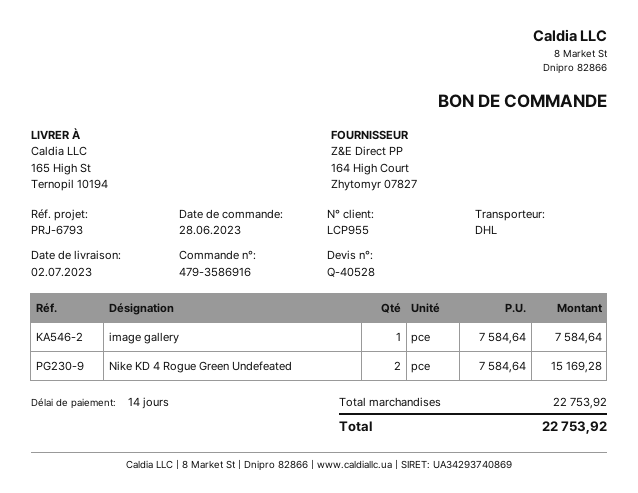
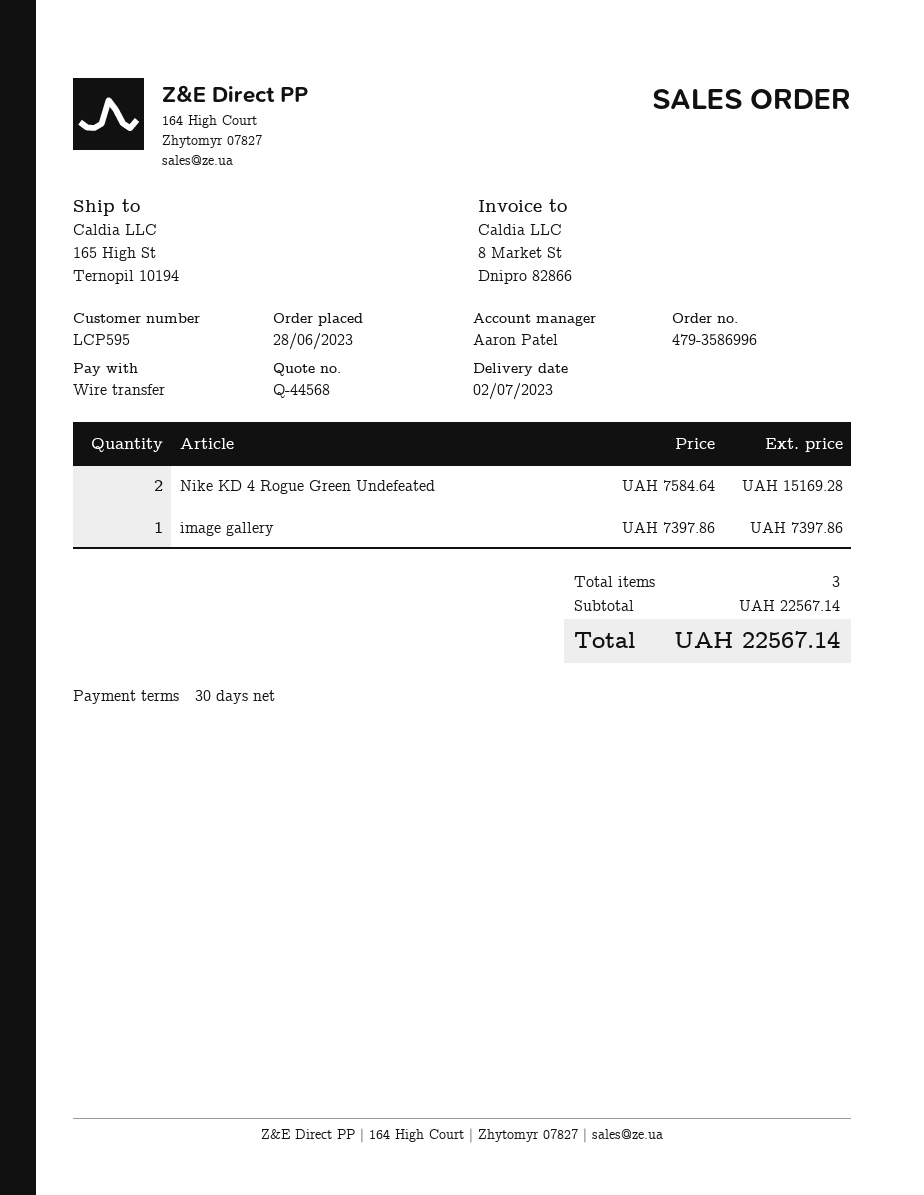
quote number: Q-40528 -> Q-44568
order number: 479-3586916 -> 479-3586996
payment terms: 14 days -> 30 days
customer number: LCP955 -> LCP595
image gallery: 1 x 7584.64 = 7584.64 -> 1 x 7397.86 = 7397.86
subtotal: 22753.92 -> 22567.14
total: 22753.92 -> 22567.14

